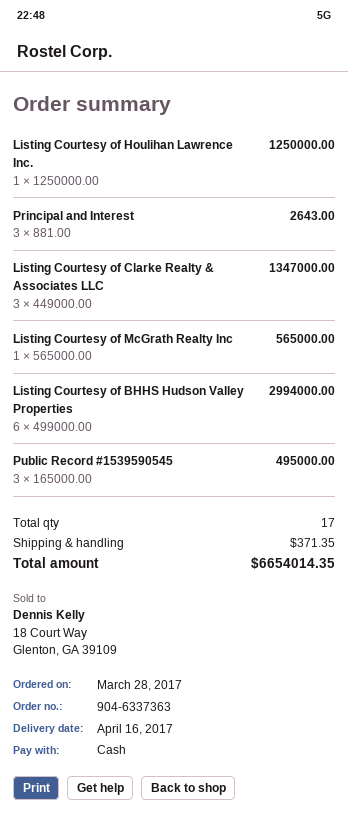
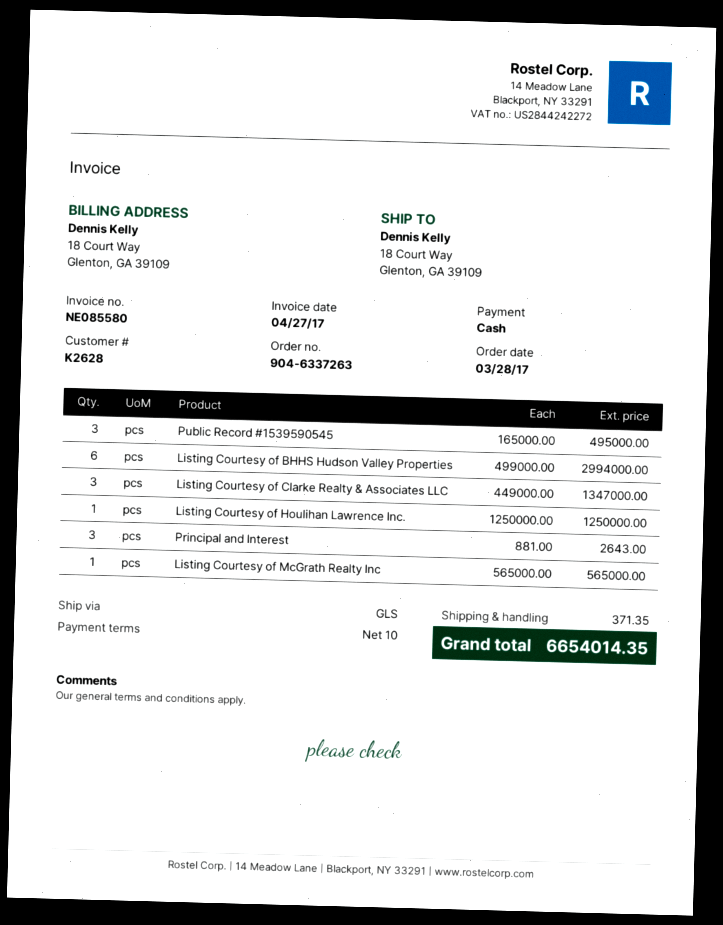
order number: 904-6337363 -> 904-6337263

